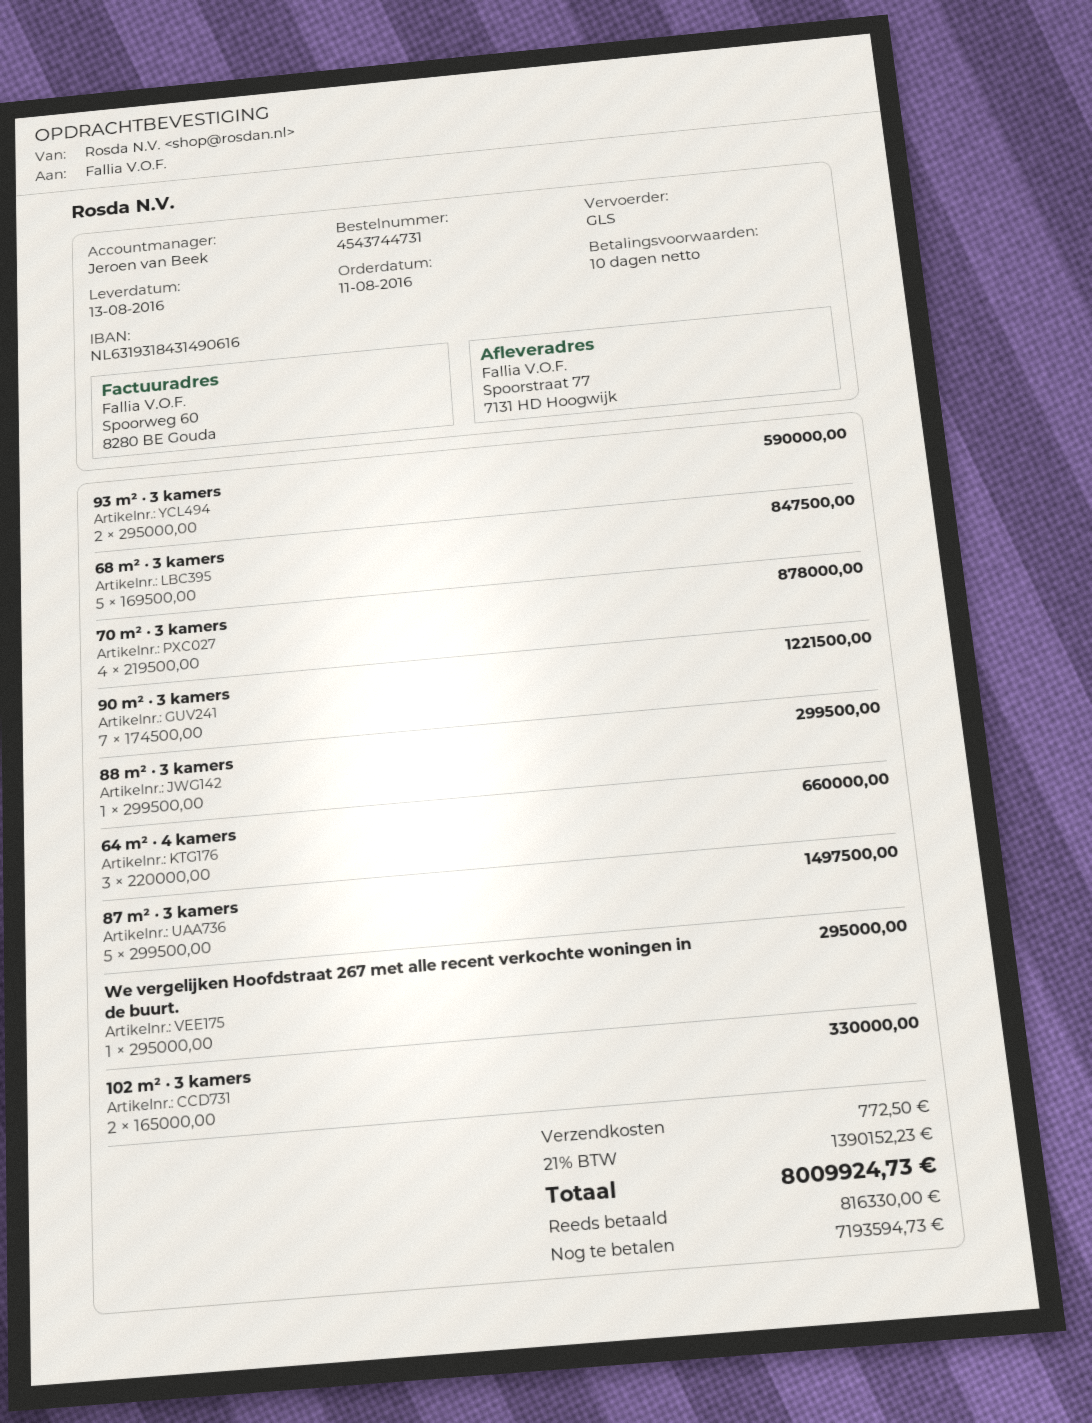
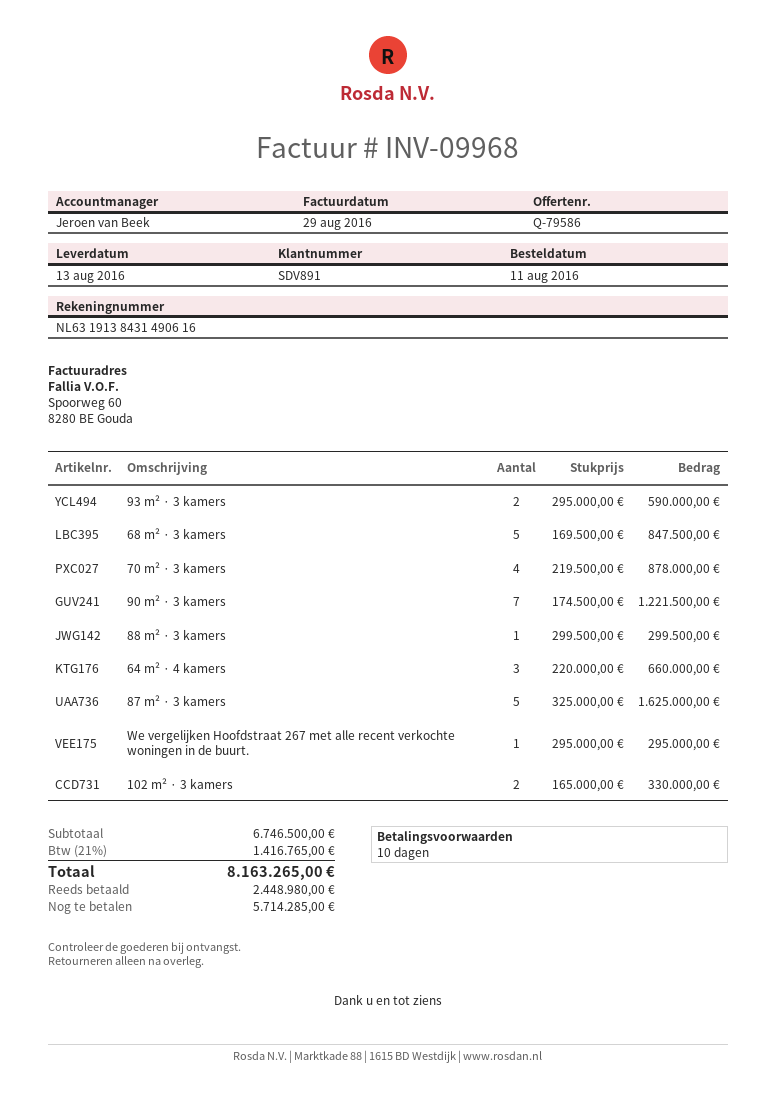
bank account: NL6319318431490616 -> NL6319138431490616
87 m² · 3 kamers: 5 x 299500.00 = 1497500.00 -> 5 x 325000.00 = 1625000.00
shipping: 772.50 -> none
tax: 21% = 1390152.23 -> 21% = 1416765.00
total: 8009924.73 -> 8163265.00
deposit: 816330.00 -> 2448980.00
balance: 7193594.73 -> 5714285.00

